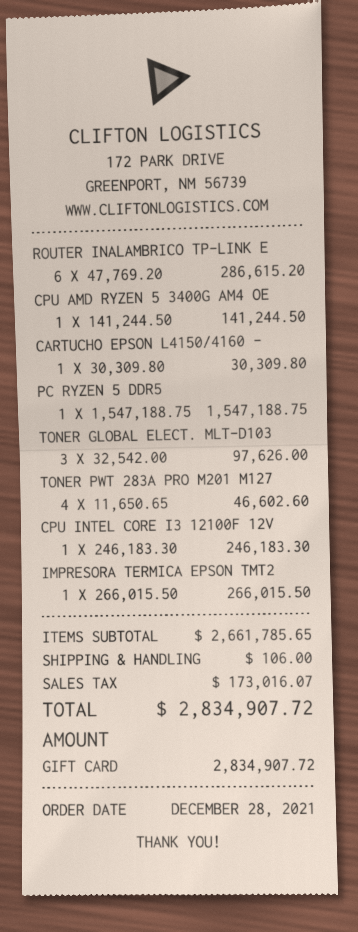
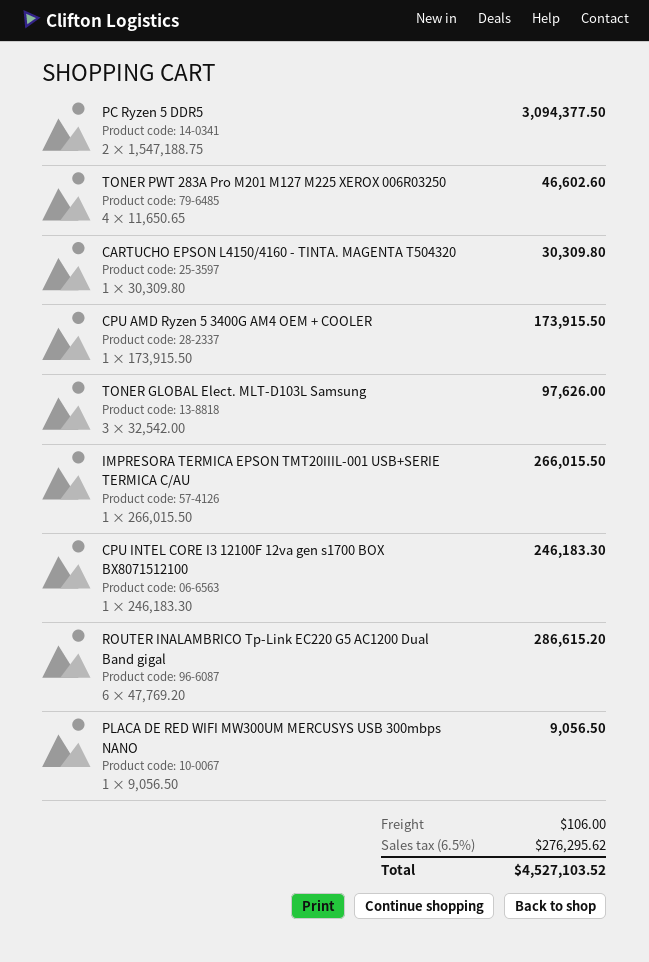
CPU AMD RYZEN 5 3400G AM4 OE: 1 x 141244.50 = 141244.50 -> 1 x 173915.50 = 173915.50
PC RYZEN 5 DDR5: 1 x 1547188.75 = 1547188.75 -> 2 x 1547188.75 = 3094377.50
PLACA DE RED WIFI MW300UM MERCUSYS USB 300mbps NANO: none -> 1 x 9056.50 = 9056.50
tax: 173016.07 -> 276295.62
total: 2834907.72 -> 4527103.52

